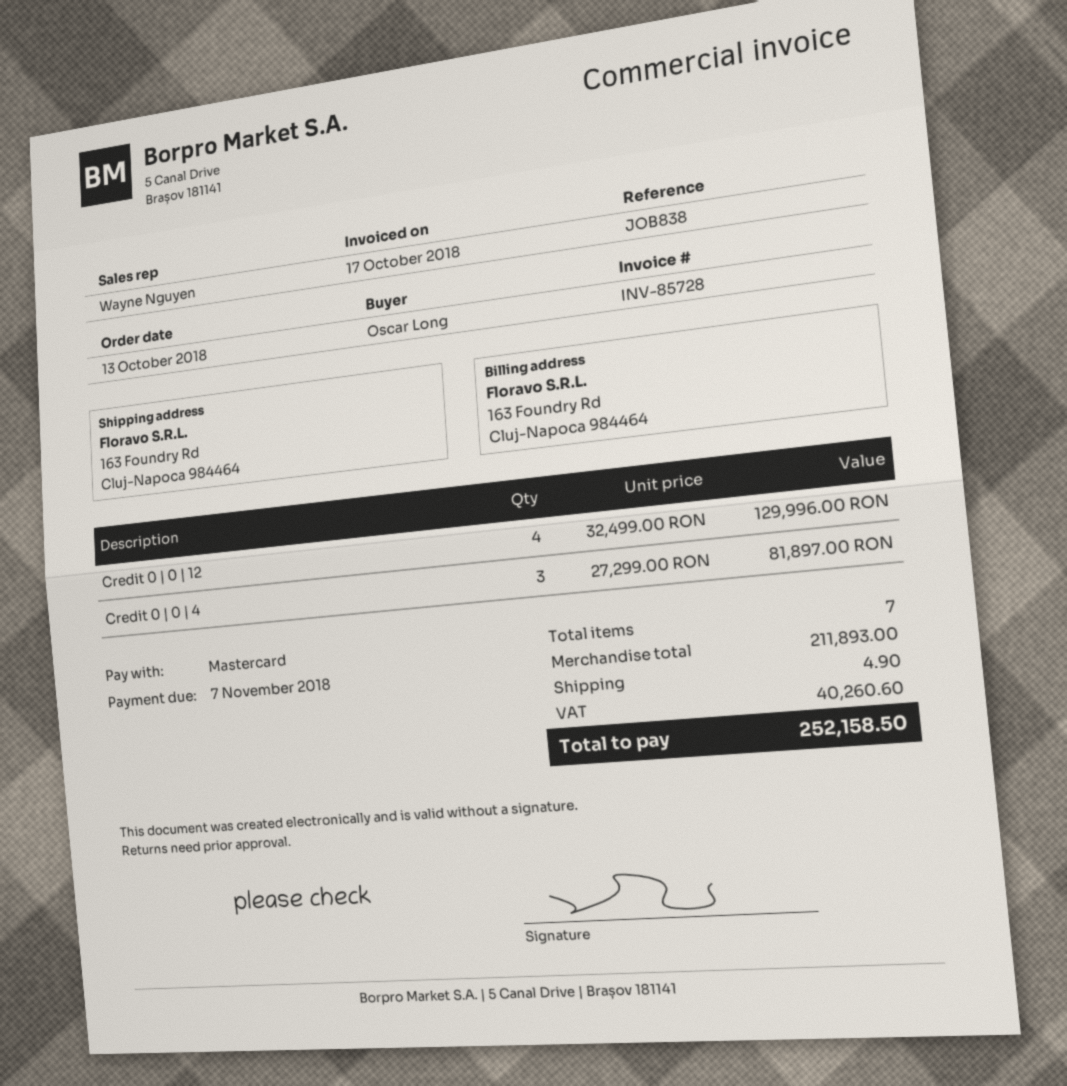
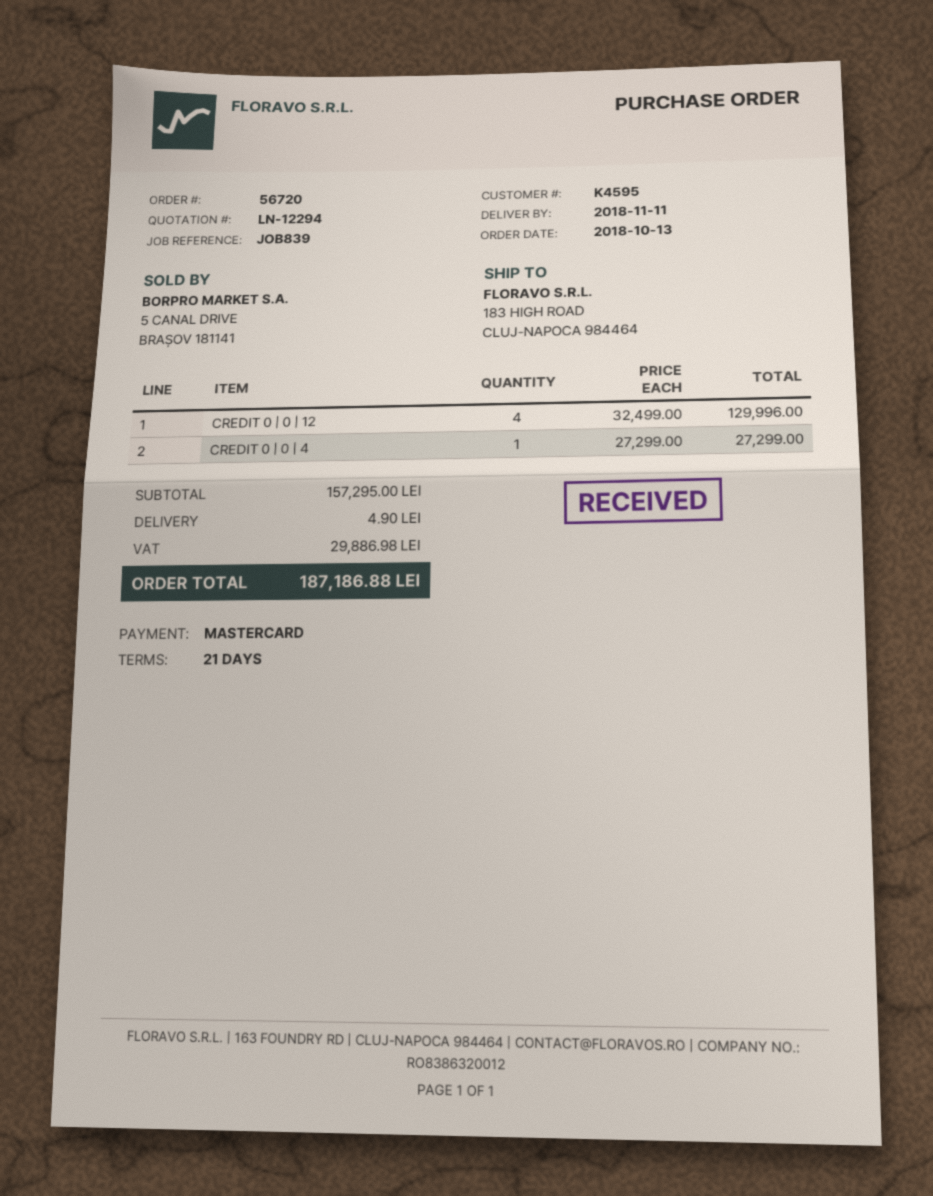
reference: JOB838 -> JOB839
ship to: 163 Foundry Rd, Cluj-Napoca 984464 -> 183 HIGH ROAD, CLUJ-NAPOCA 984464
Credit 0 | 0 | 4: 3 x 27299.00 = 81897.00 -> 1 x 27299.00 = 27299.00
subtotal: 211893.00 -> 157295.00
tax: 40260.60 -> 29886.98
total: 252158.50 -> 187186.88

